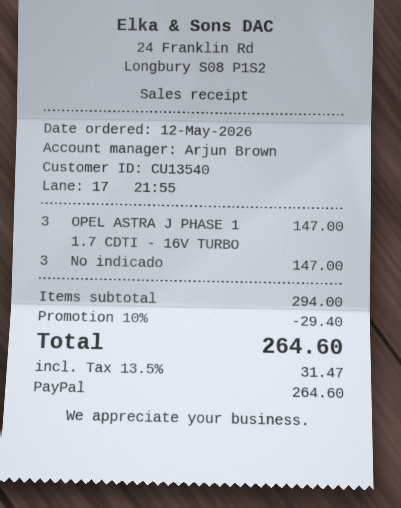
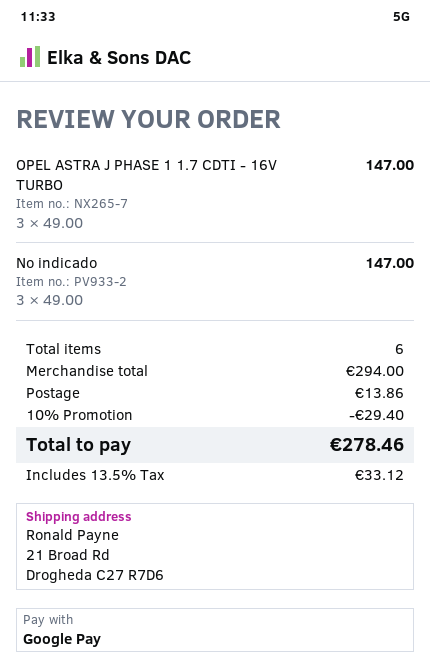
payment method: PayPal -> Google Pay
shipping: none -> 13.86
tax: 13.5% = 31.47 -> 13.5% = 33.12
total: 264.60 -> 278.46

